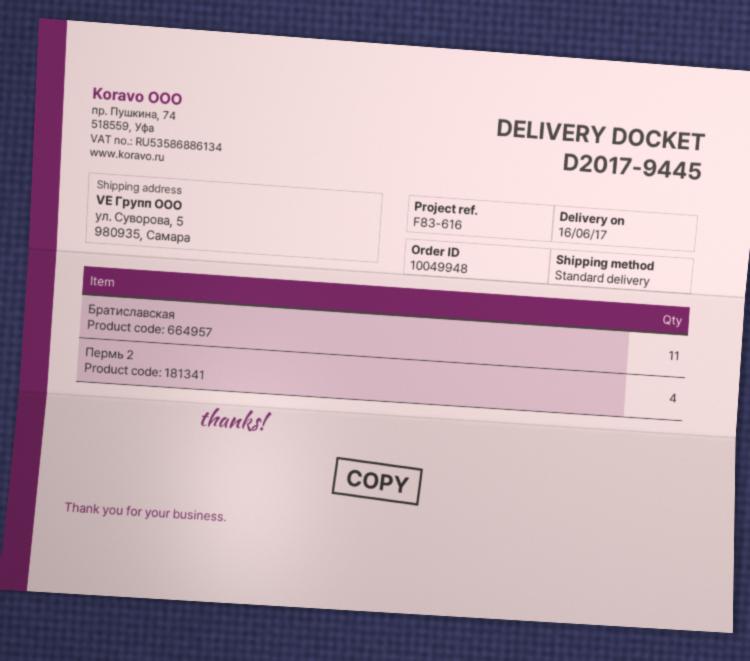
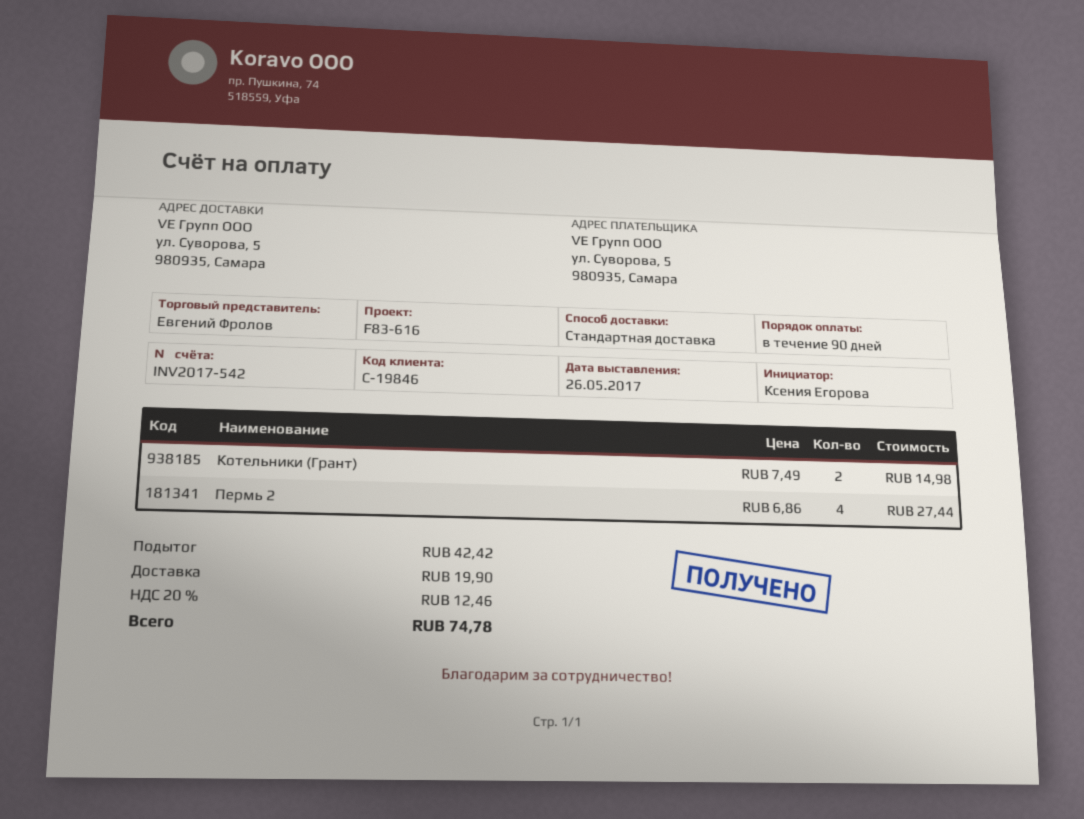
Братиславская: 11 -> none
Котельники (Грант): none -> 2

